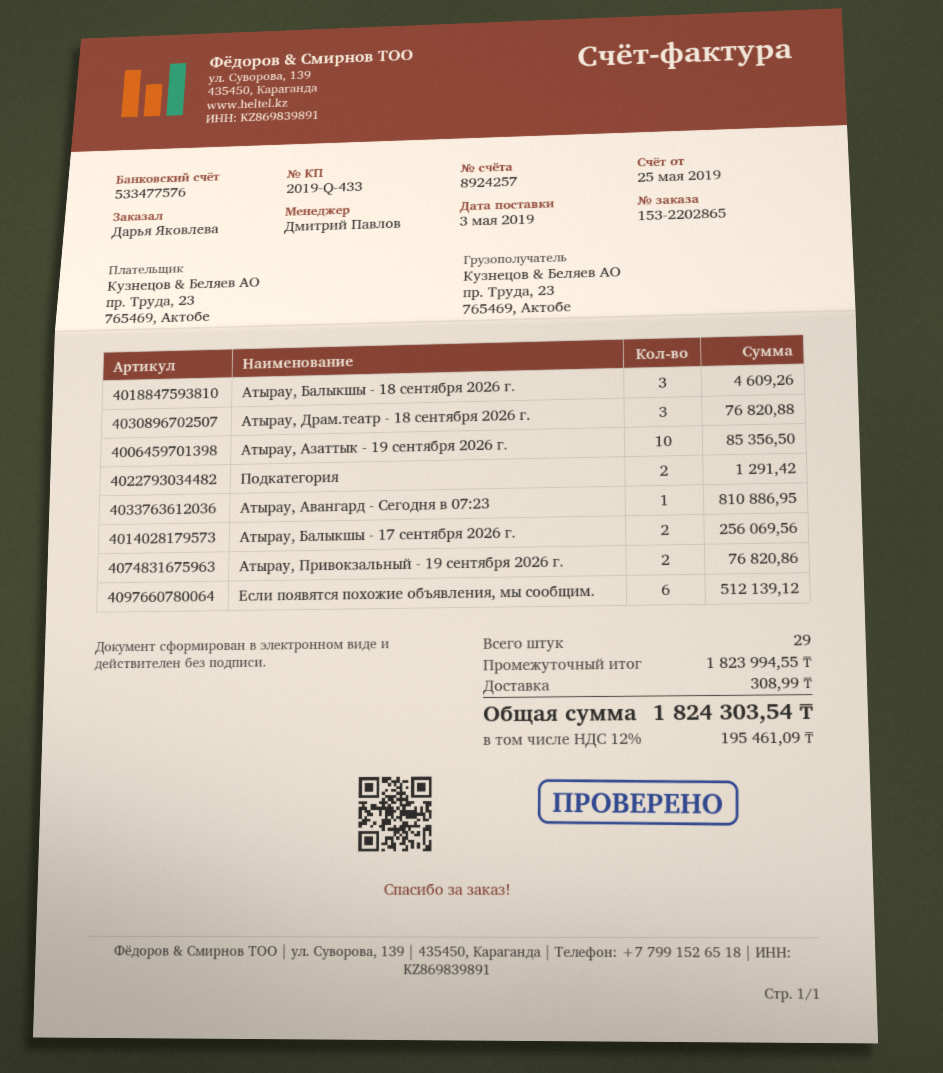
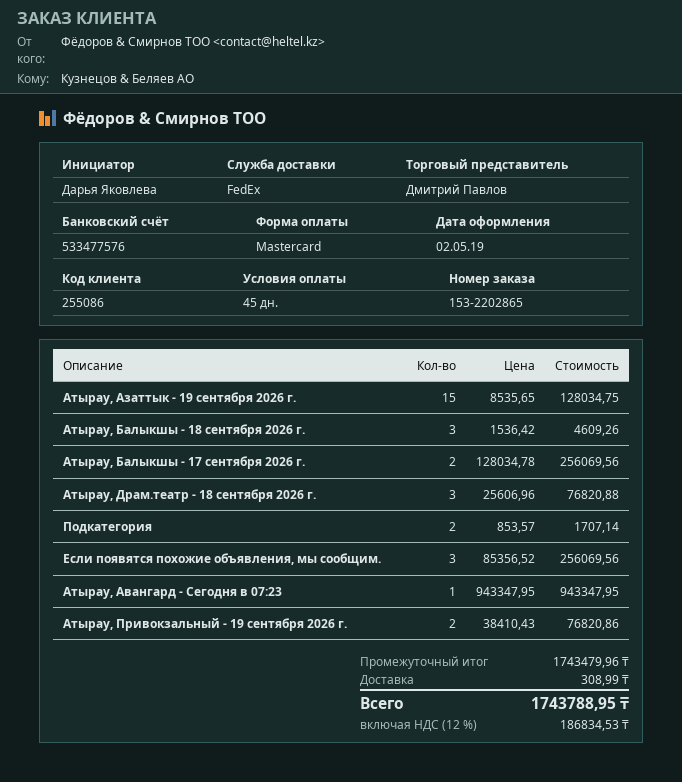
Атырау, Азаттык - 19 сентября 2026 г.: 10 for 85356.50 -> 15 for 128034.75
Подкатегория: 2 for 1291.42 -> 2 for 1707.14
Атырау, Авангард - Сегодня в 07:23: 1 for 810886.95 -> 1 for 943347.95
Если появятся похожие объявления, мы сообщим.: 6 for 512139.12 -> 3 for 256069.56
subtotal: 1823994.55 -> 1743479.96
tax: 12% = 195461.09 -> 12% = 186834.53
total: 1824303.54 -> 1743788.95

